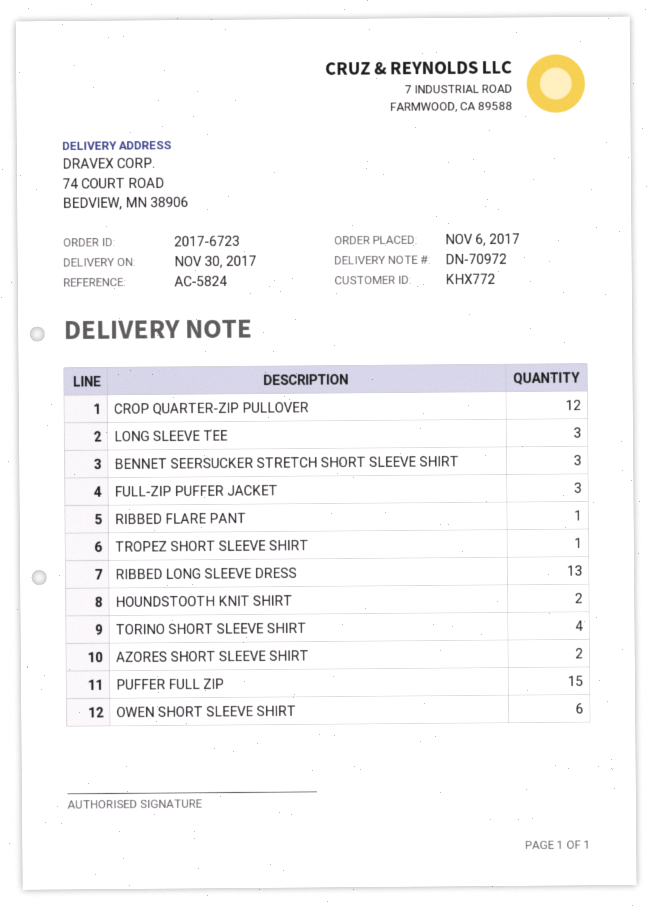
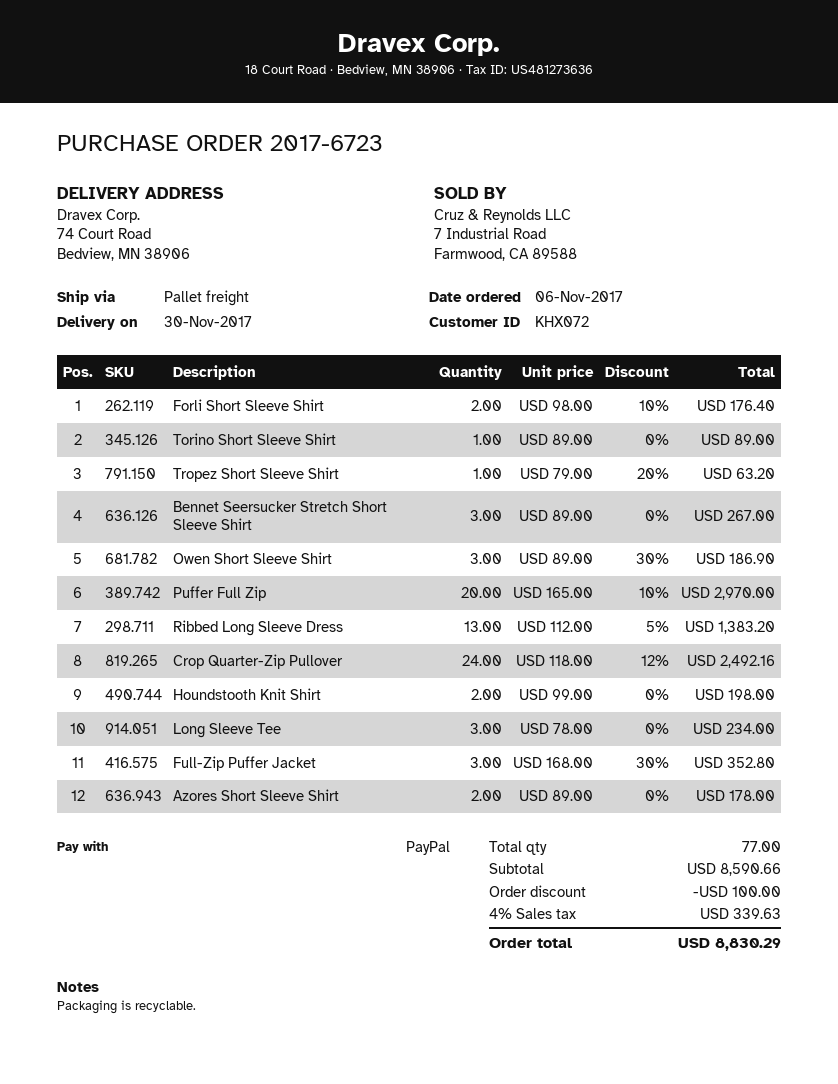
customer number: KHX772 -> KHX072
CROP QUARTER-ZIP PULLOVER: 12 -> 24
RIBBED FLARE PANT: 1 -> none
TORINO SHORT SLEEVE SHIRT: 4 -> 1
PUFFER FULL ZIP: 15 -> 20
OWEN SHORT SLEEVE SHIRT: 6 -> 3
Forli Short Sleeve Shirt: none -> 2

